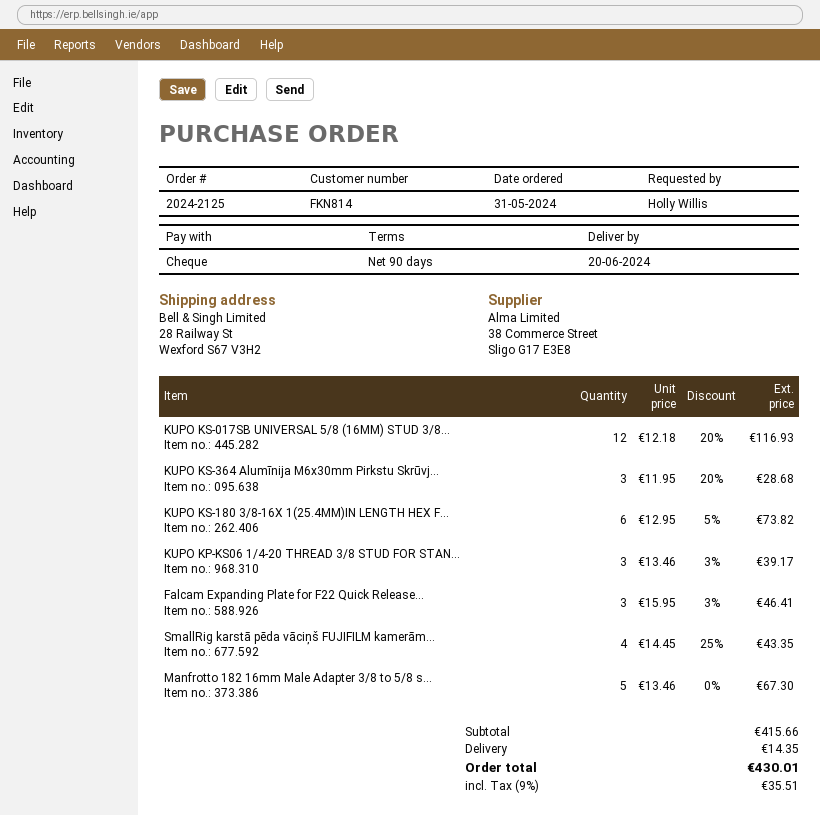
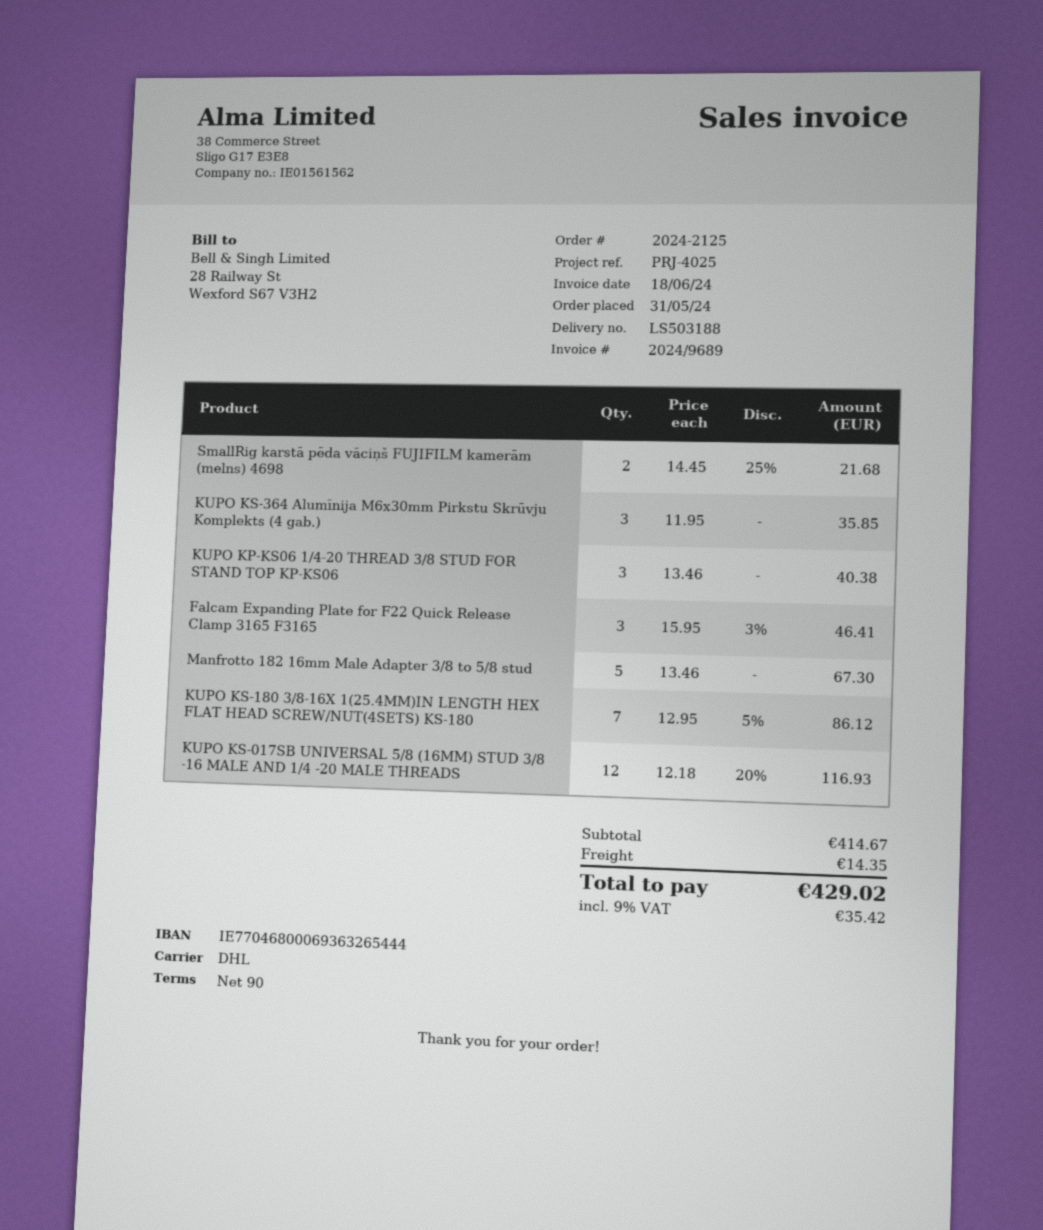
KUPO KS-364 Alumīnija M6x30mm Pirkstu Skrūvj...: 3 x 11.95 - 20% = 28.68 -> 3 x 11.95 = 35.85
KUPO KS-180 3/8-16X 1(25.4MM)IN LENGTH HEX F...: 6 x 12.95 - 5% = 73.82 -> 7 x 12.95 - 5% = 86.12
KUPO KP-KS06 1/4-20 THREAD 3/8 STUD FOR STAN...: 3 x 13.46 - 3% = 39.17 -> 3 x 13.46 = 40.38
SmallRig karstā pēda vāciņš FUJIFILM kamerām...: 4 x 14.45 - 25% = 43.35 -> 2 x 14.45 - 25% = 21.68
subtotal: 415.66 -> 414.67
tax: 9% = 35.51 -> 9% = 35.42
total: 430.01 -> 429.02

